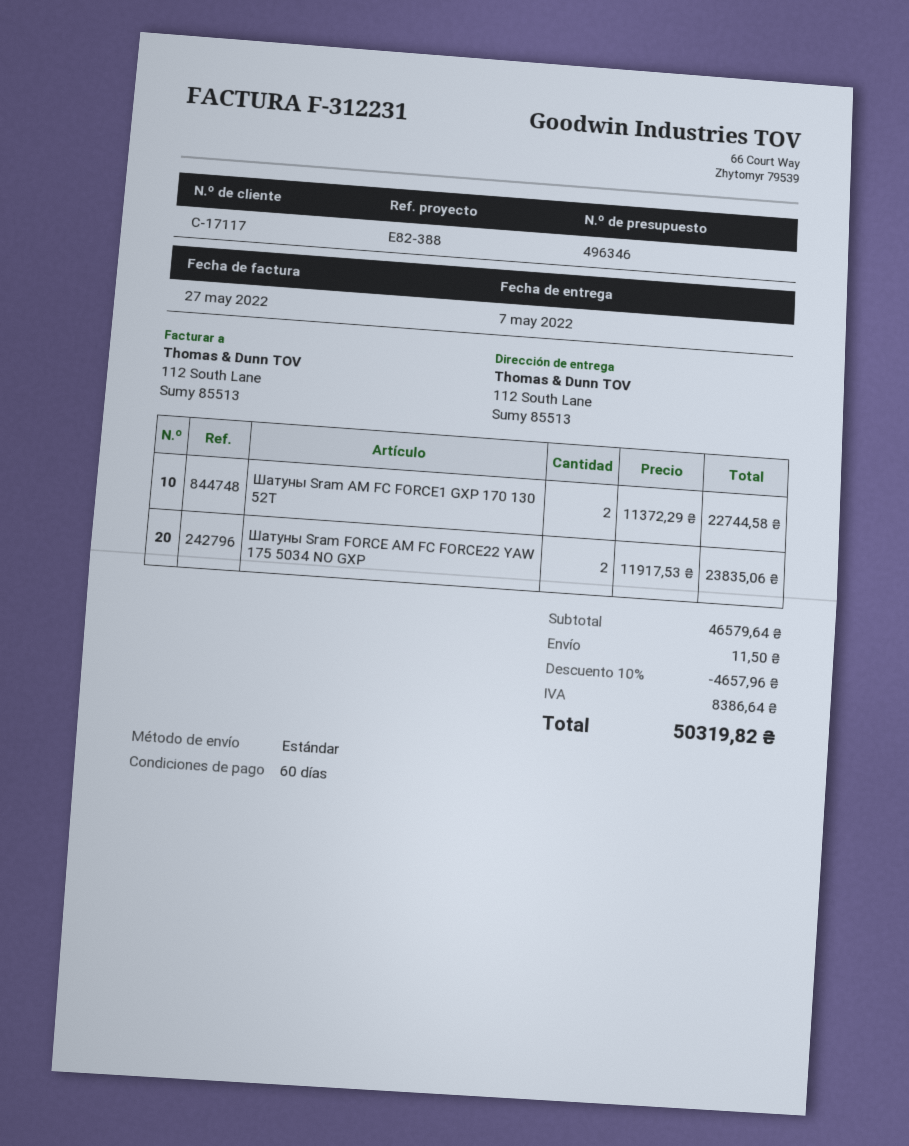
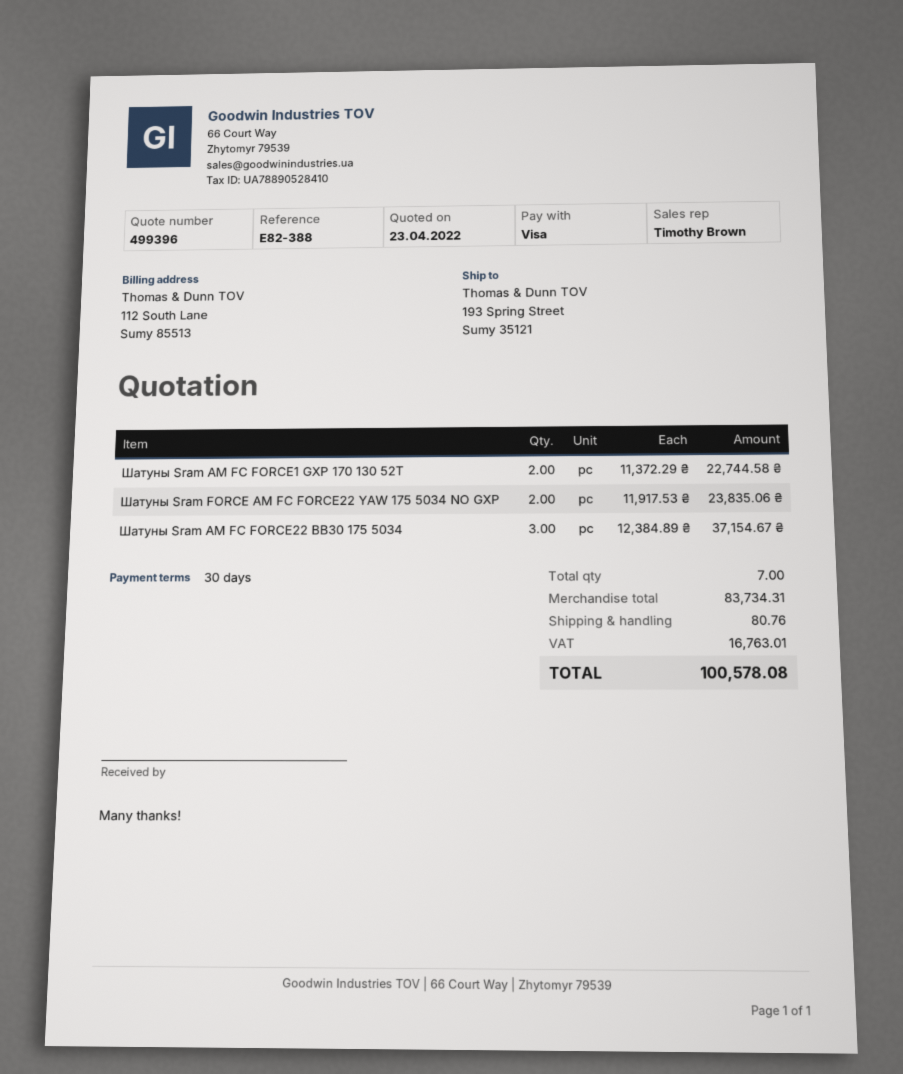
quote number: 496346 -> 499396
payment terms: 60 days -> 30 days
ship to: 112 South Lane, Sumy 85513 -> 193 Spring Street, Sumy 35121
Шатуны Sram AM FC FORCE22 BB30 175 5034: none -> 3 x 12384.89 = 37154.67
subtotal: 46579.64 -> 83734.31
discount: 10% = 4657.96 -> none
shipping: 11.50 -> 80.76
tax: 8386.64 -> 16763.01
total: 50319.82 -> 100578.08

